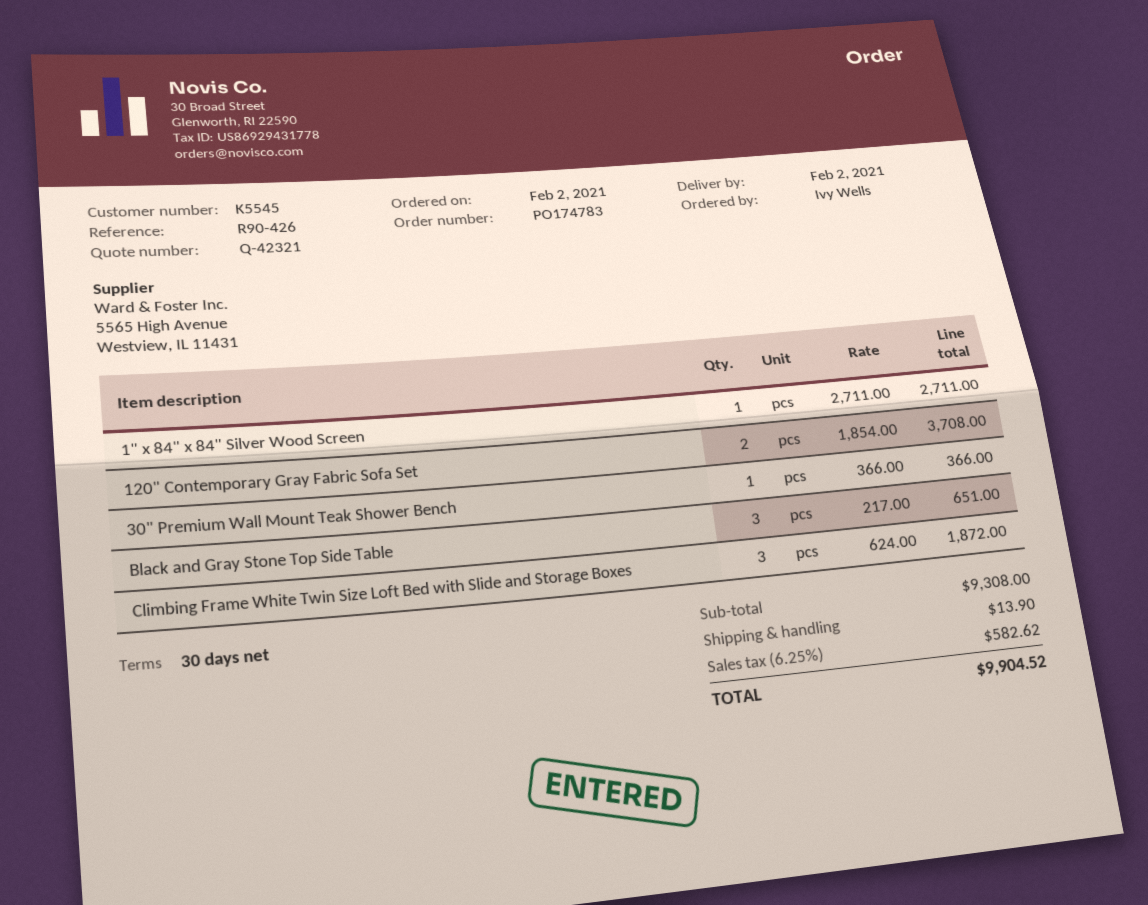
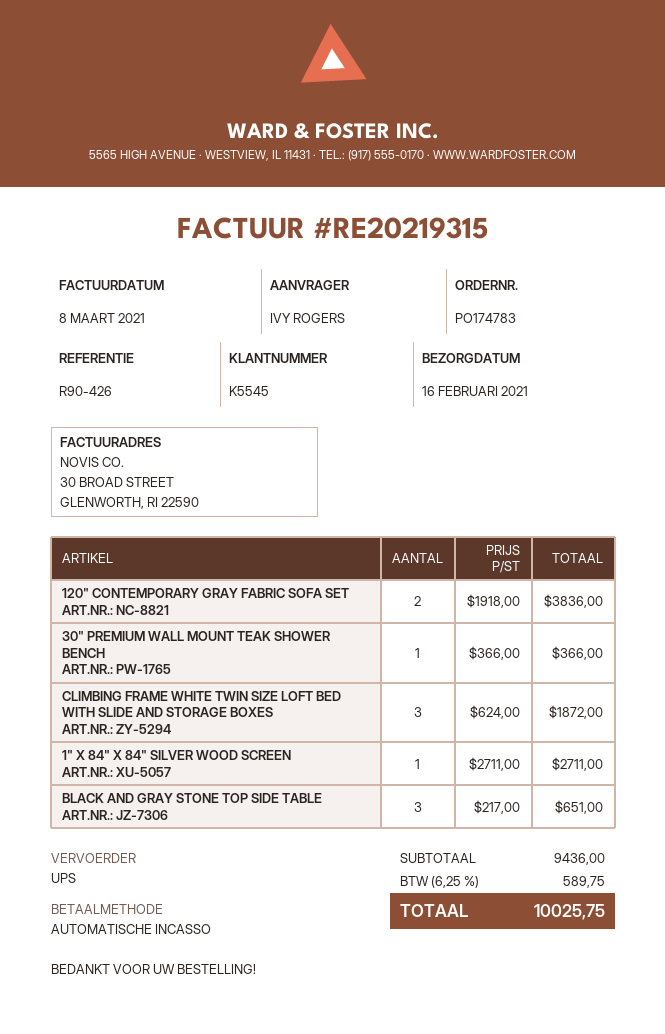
delivery date: 2021-02-02 -> 2021-02-16
ordered by: Ivy Wells -> IVY ROGERS
120" Contemporary Gray Fabric Sofa Set: 2 x 1854.00 = 3708.00 -> 2 x 1918.00 = 3836.00
subtotal: 9308.00 -> 9436.00
shipping: 13.90 -> none
tax: 6.25% = 582.62 -> 6.25% = 589.75
total: 9904.52 -> 10025.75

